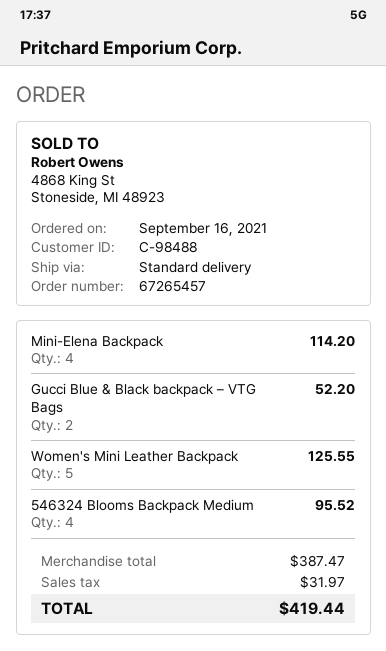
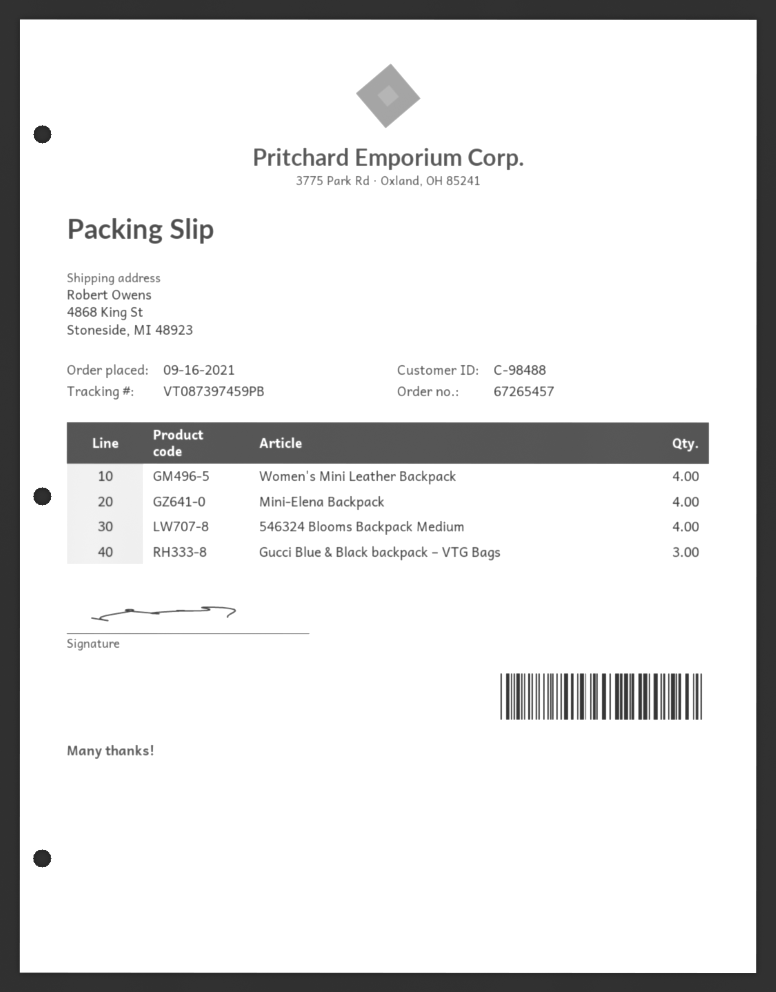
Gucci Blue & Black backpack – VTG Bags: 2 -> 3
Women's Mini Leather Backpack: 5 -> 4

